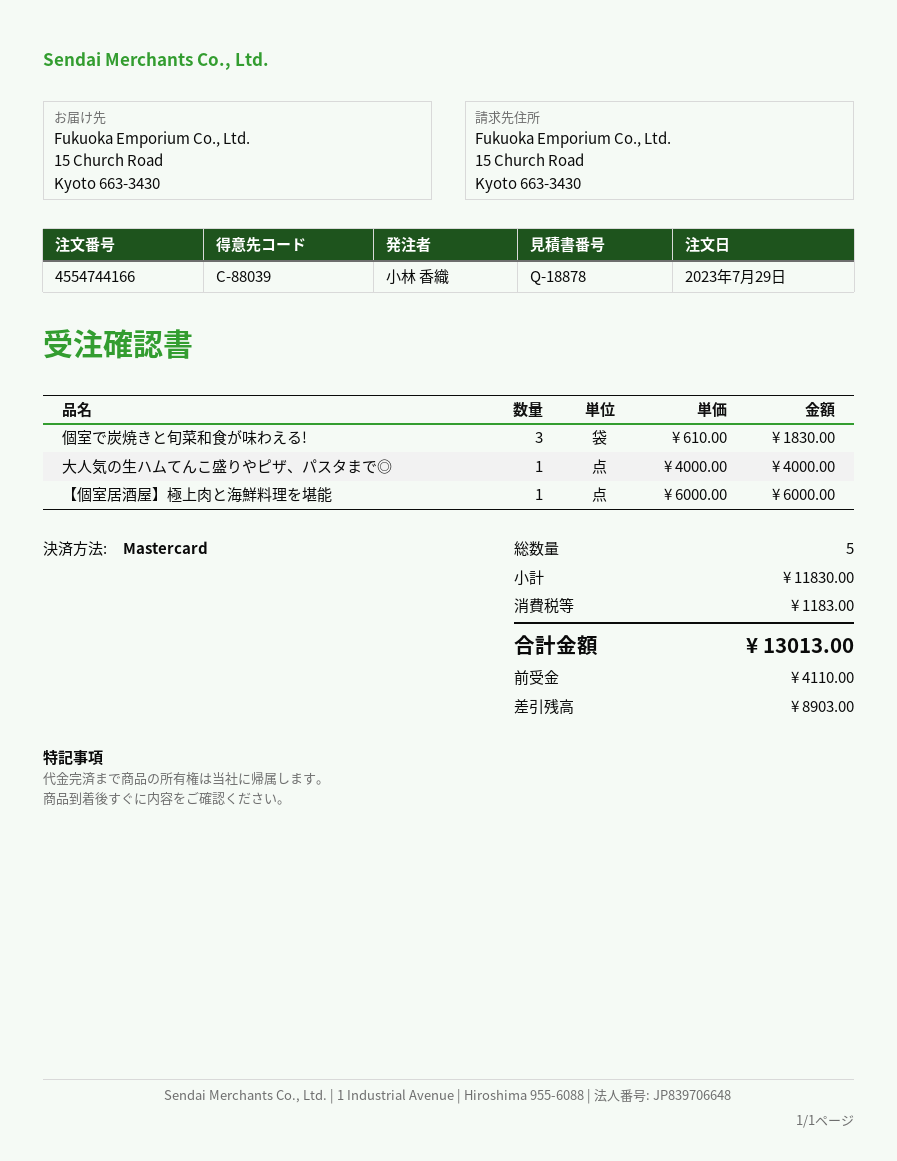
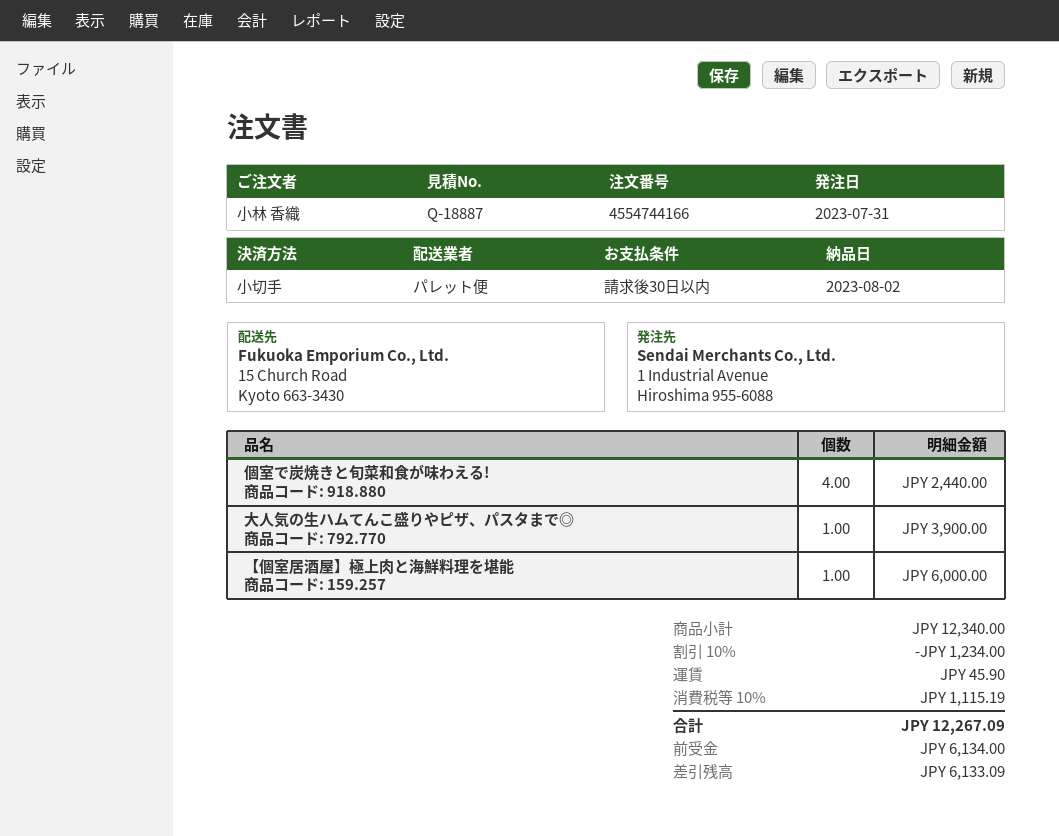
quote number: Q-18878 -> Q-18887
order date: 2023-07-29 -> 2023-07-31
payment method: Mastercard -> cheque
個室で炭焼きと旬菜和食が味わえる!: 3 for 1830.00 -> 4 for 2440.00
大人気の生ハムてんこ盛りやピザ、パスタまで◎: 1 for 4000.00 -> 1 for 3900.00
subtotal: 11830.00 -> 12340.00
discount: none -> 10% = 1234.00
shipping: none -> 45.90
tax: 1183.00 -> 1115.19
total: 13013.00 -> 12267.09
deposit: 4110.00 -> 6134.00
balance: 8903.00 -> 6133.09

